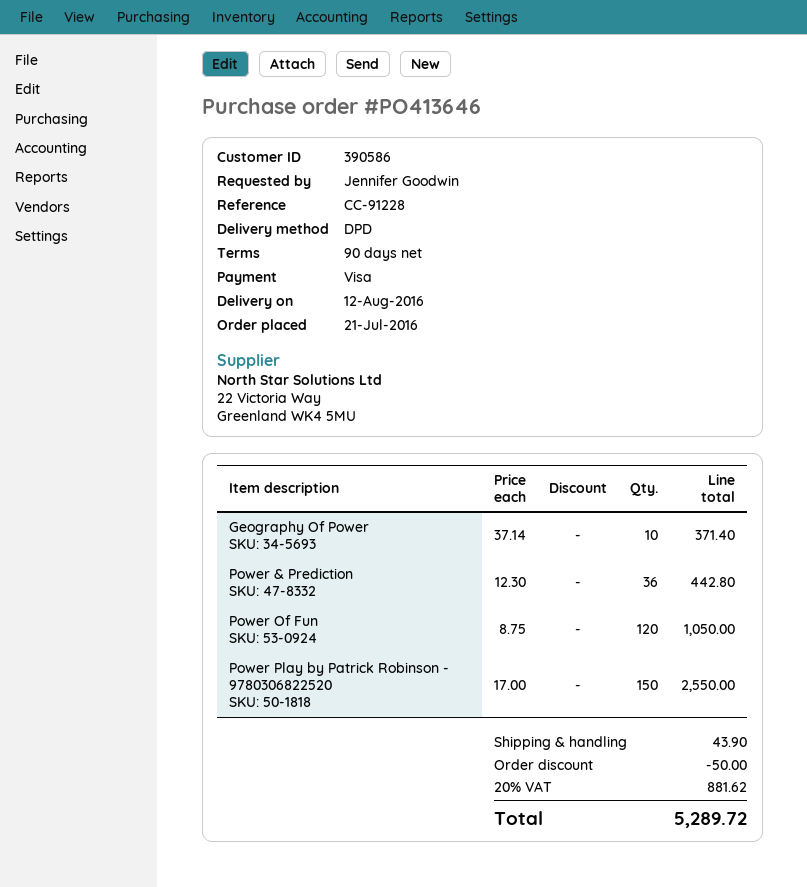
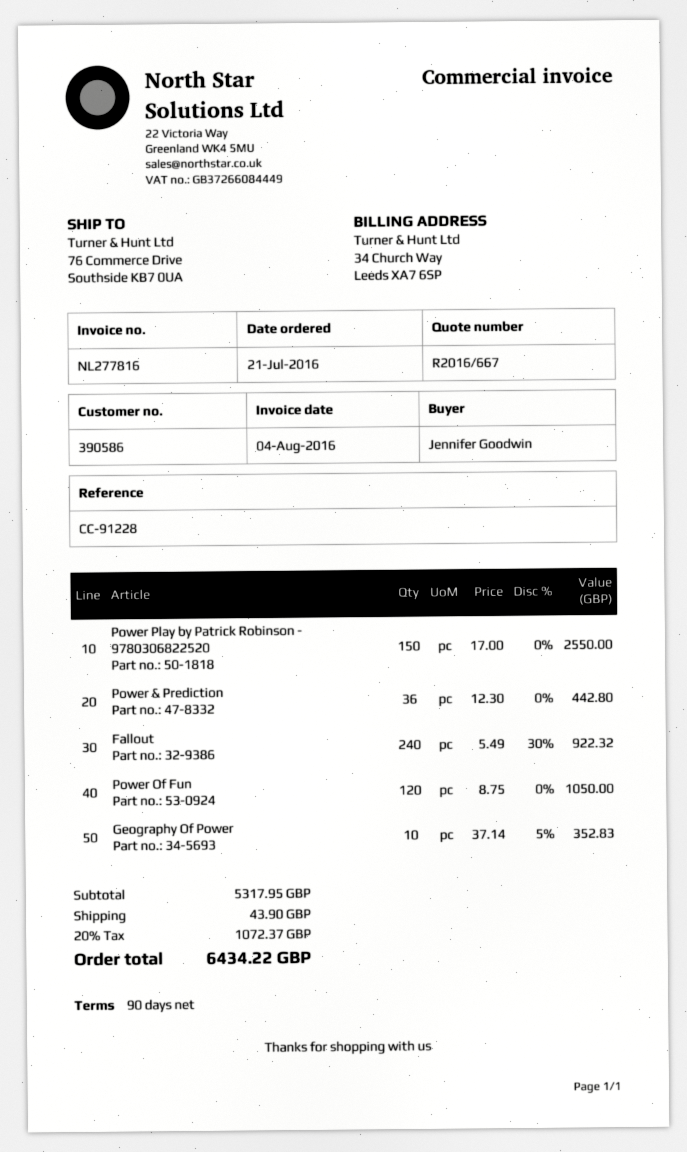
Geography Of Power: 10 x 37.14 = 371.40 -> 10 x 37.14 - 5% = 352.83
Fallout: none -> 240 x 5.49 - 30% = 922.32
discount: 50.00 -> none
tax: 20% = 881.62 -> 20% = 1072.37
total: 5289.72 -> 6434.22

